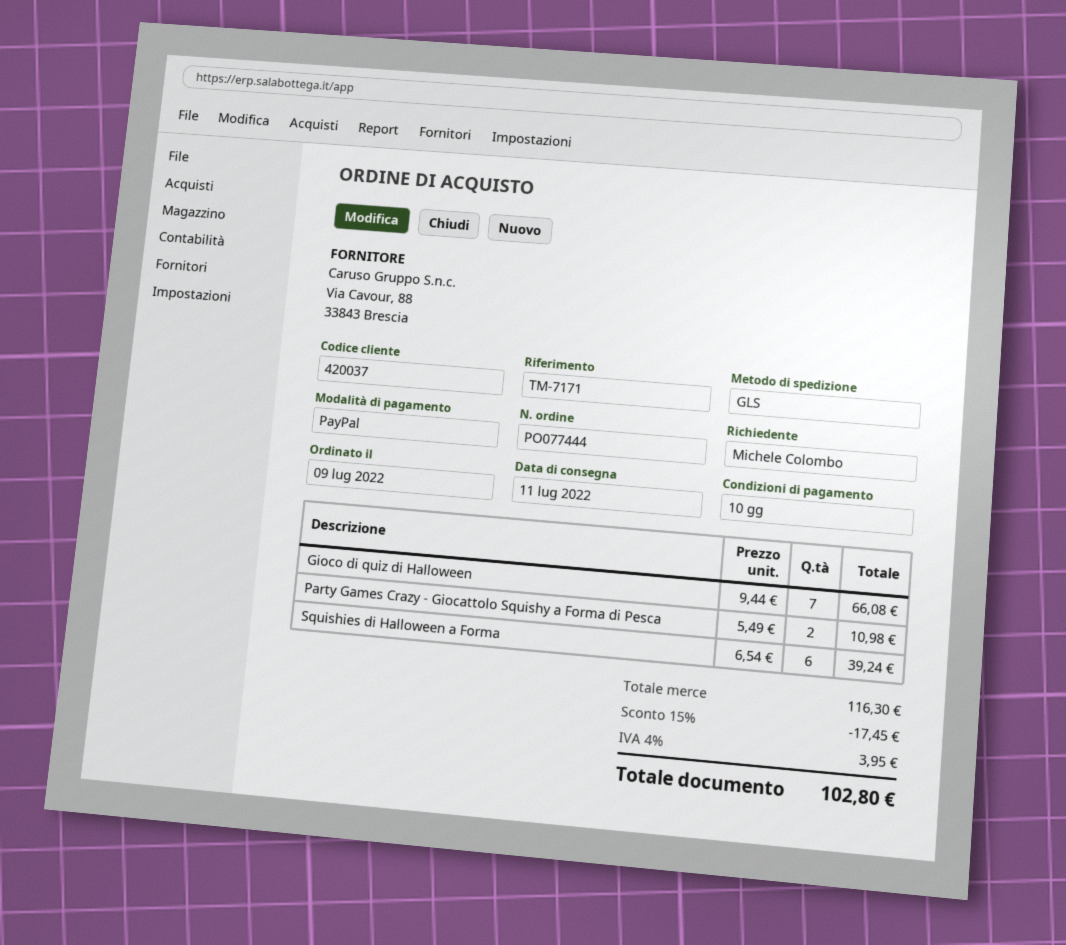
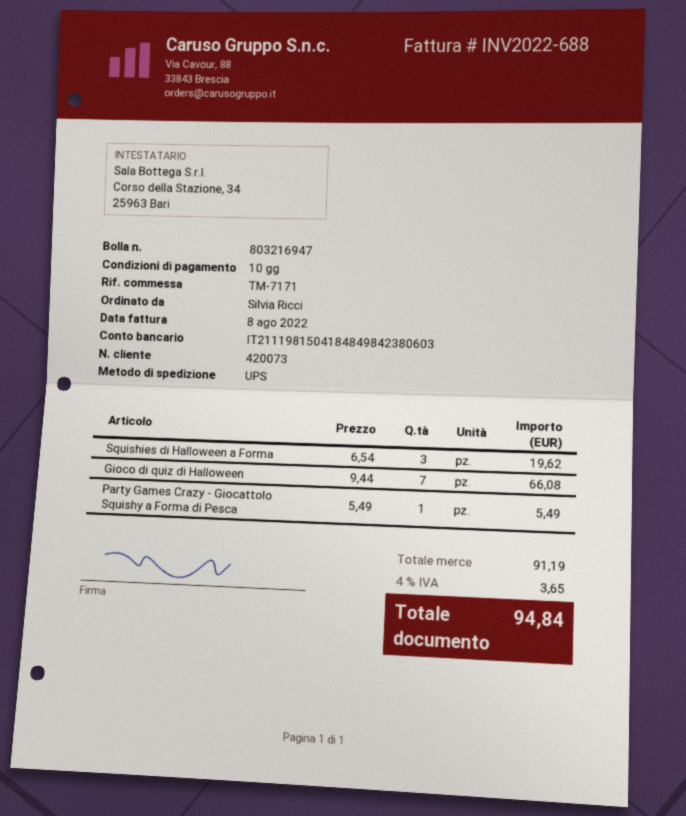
customer number: 420037 -> 420073
ordered by: Michele Colombo -> Silvia Ricci
shipping method: GLS -> UPS
Party Games Crazy - Giocattolo Squishy a Forma di Pesca: 2 x 5.49 = 10.98 -> 1 x 5.49 = 5.49
Squishies di Halloween a Forma: 6 x 6.54 = 39.24 -> 3 x 6.54 = 19.62
subtotal: 116.30 -> 91.19
discount: 15% = 17.45 -> none
tax: 4% = 3.95 -> 4% = 3.65
total: 102.80 -> 94.84

